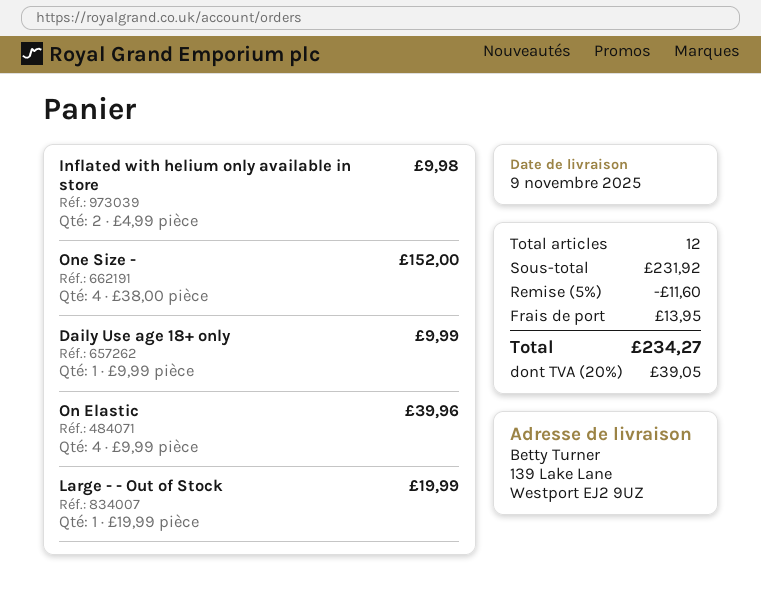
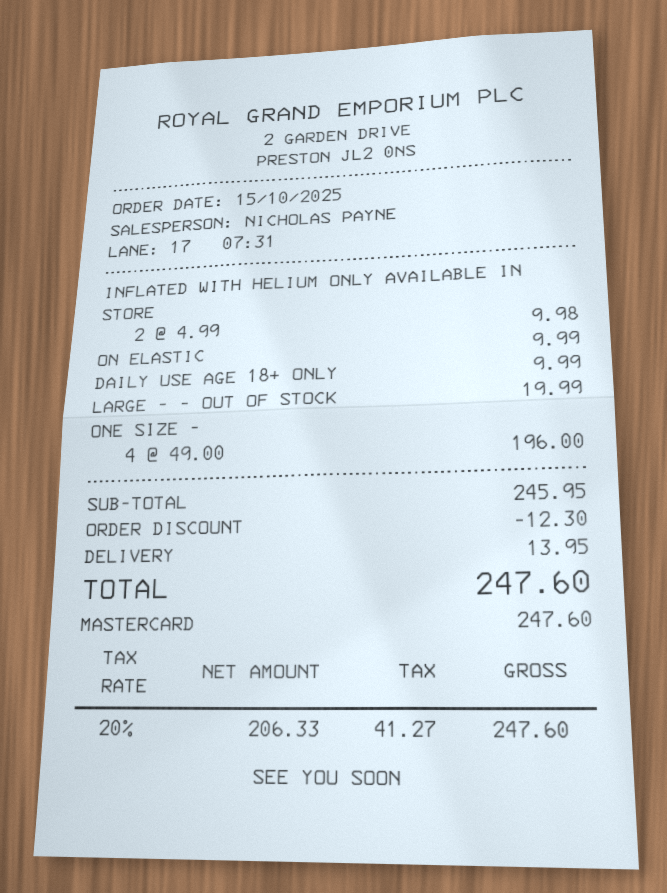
One Size -: 4 x 38.00 = 152.00 -> 4 x 49.00 = 196.00
On Elastic: 4 x 9.99 = 39.96 -> 1 x 9.99 = 9.99
subtotal: 231.92 -> 245.95
discount: 11.60 -> 12.30
tax: 20% = 39.05 -> 20% = 41.27
total: 234.27 -> 247.60

